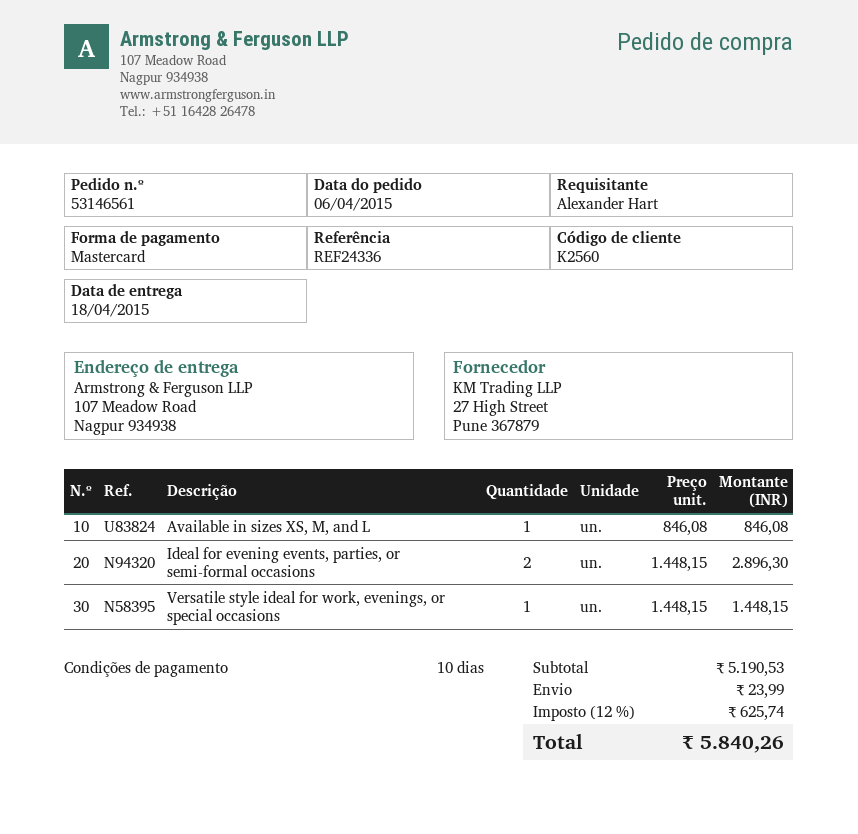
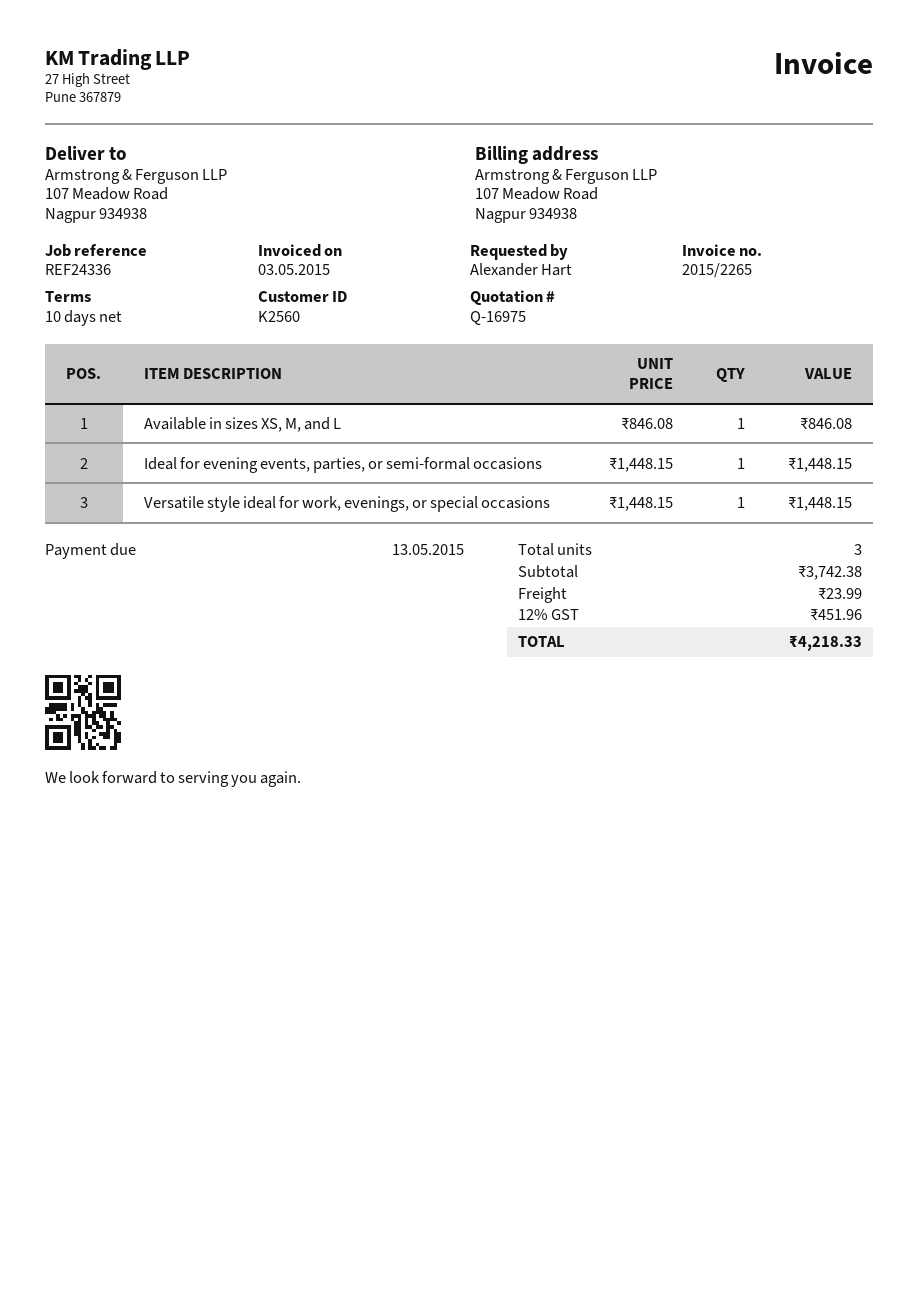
Ideal for evening events, parties, or semi-formal occasions: 2 x 1448.15 = 2896.30 -> 1 x 1448.15 = 1448.15
subtotal: 5190.53 -> 3742.38
tax: 12% = 625.74 -> 12% = 451.96
total: 5840.26 -> 4218.33

